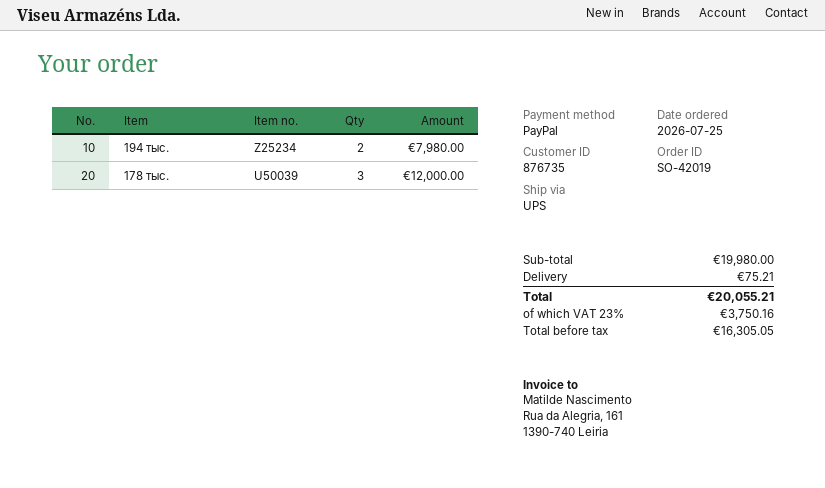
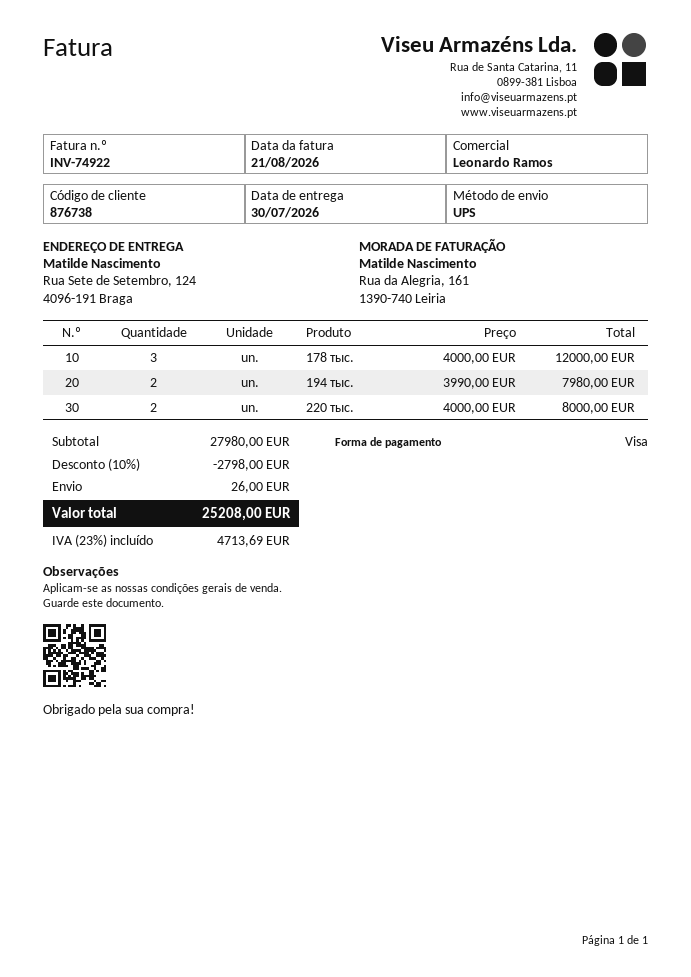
customer number: 876735 -> 876738
payment method: PayPal -> Visa
220 тыс.: none -> 2 for 8000.00
subtotal: 19980.00 -> 27980.00
discount: none -> 10% = 2798.00
shipping: 75.21 -> 26.00
tax: 23% = 3750.16 -> 23% = 4713.69
total: 20055.21 -> 25208.00

